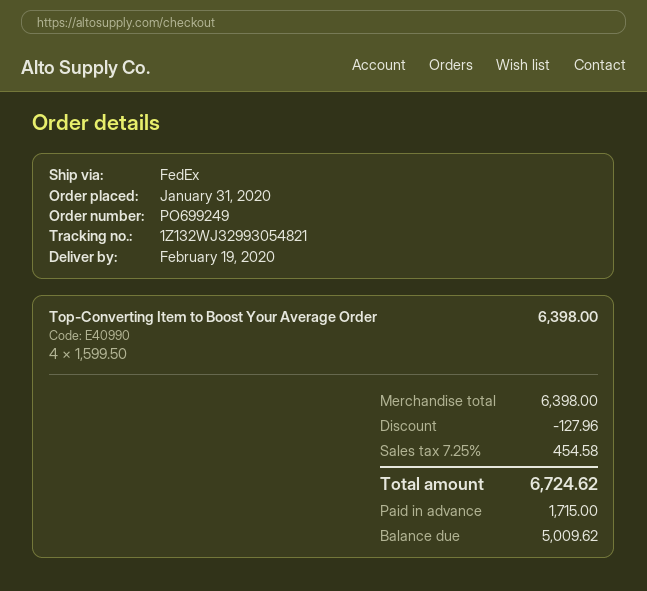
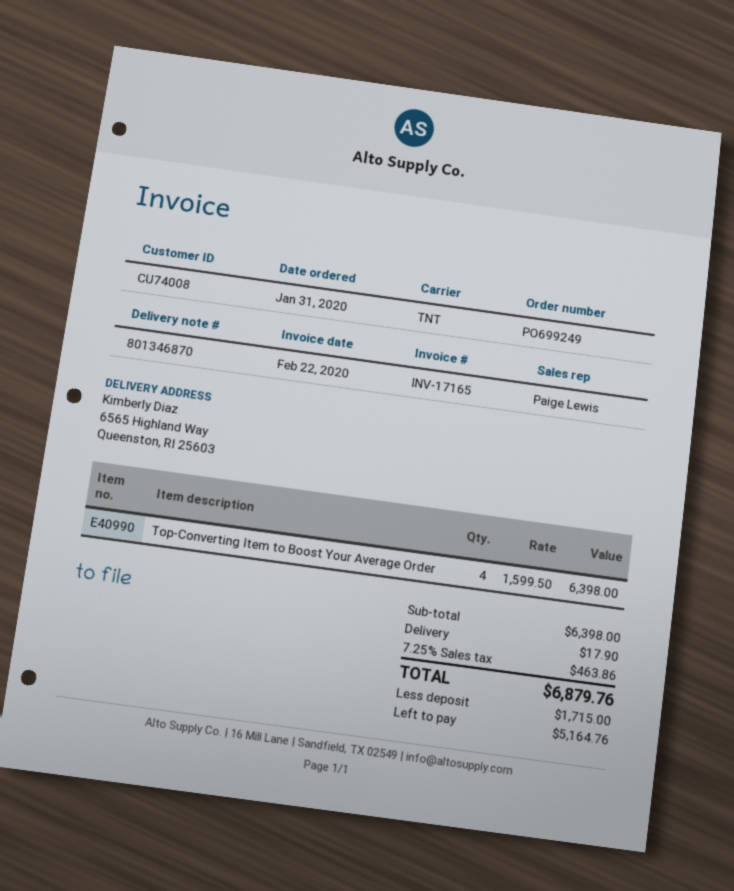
shipping method: FedEx -> TNT
discount: 127.96 -> none
shipping: none -> 17.90
tax: 7.25% = 454.58 -> 7.25% = 463.86
total: 6724.62 -> 6879.76
balance: 5009.62 -> 5164.76

